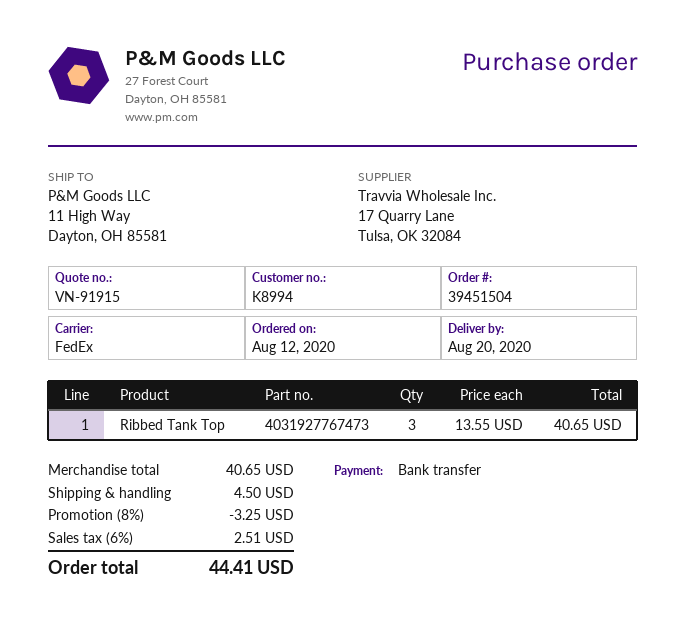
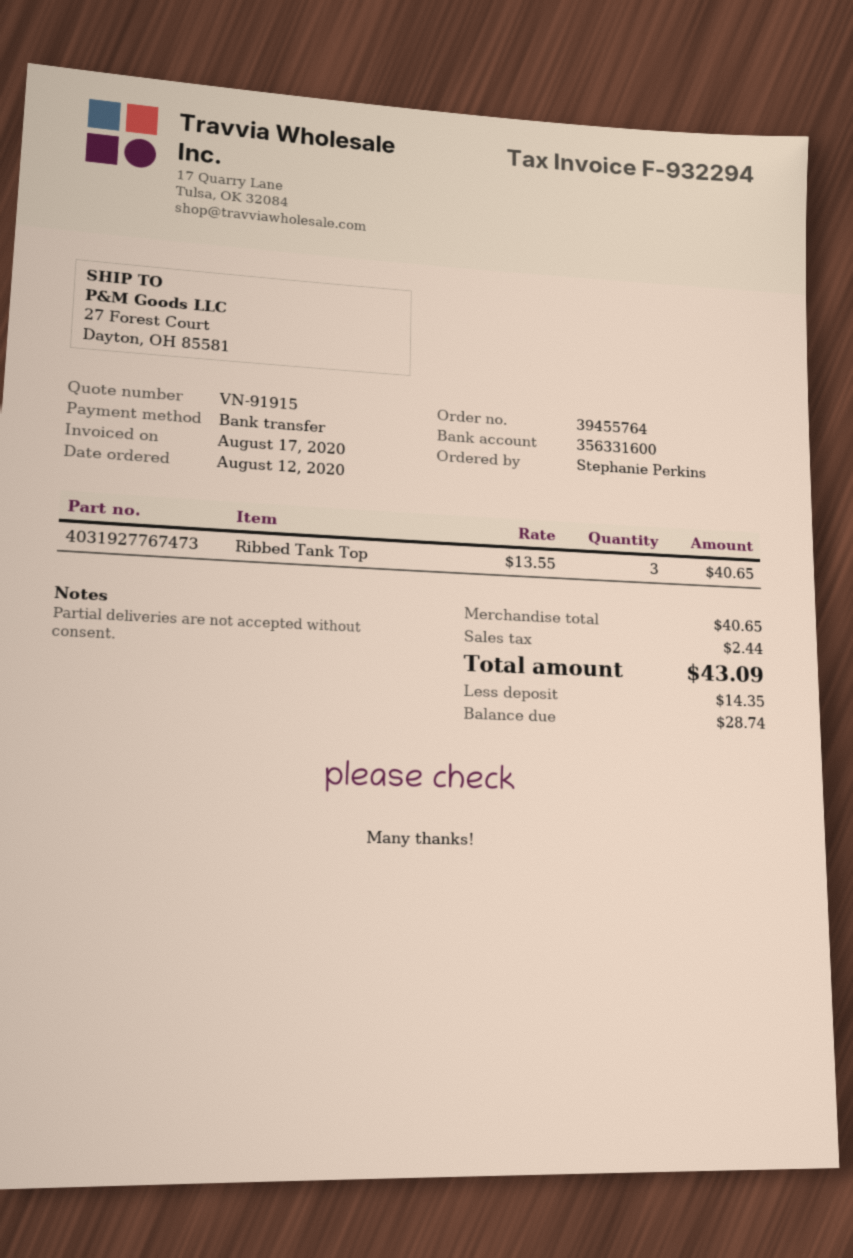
order number: 39451504 -> 39455764
ship to: 11 High Way, Dayton, OH 85581 -> 27 Forest Court, Dayton, OH 85581
discount: 8% = 3.25 -> none
shipping: 4.50 -> none
tax: 2.51 -> 2.44
total: 44.41 -> 43.09

